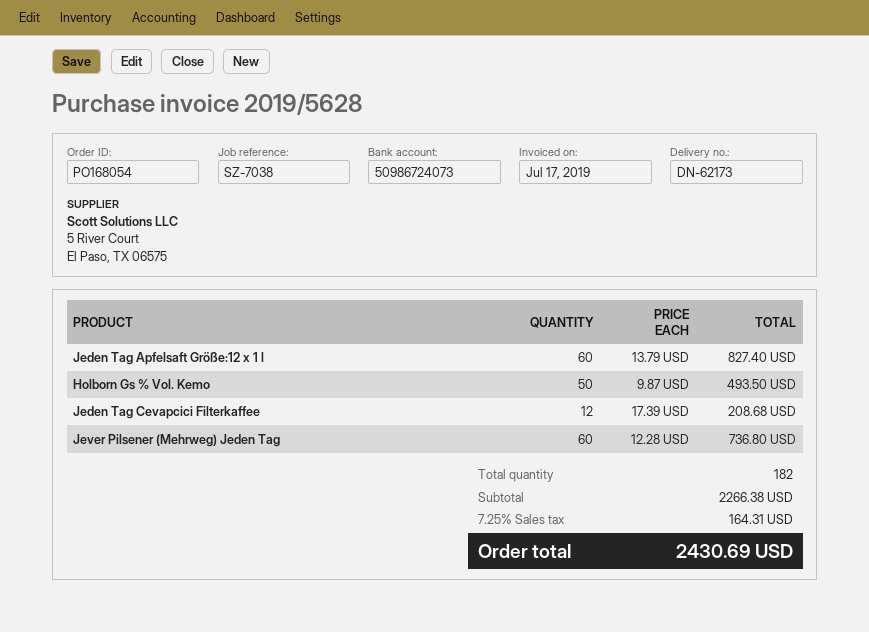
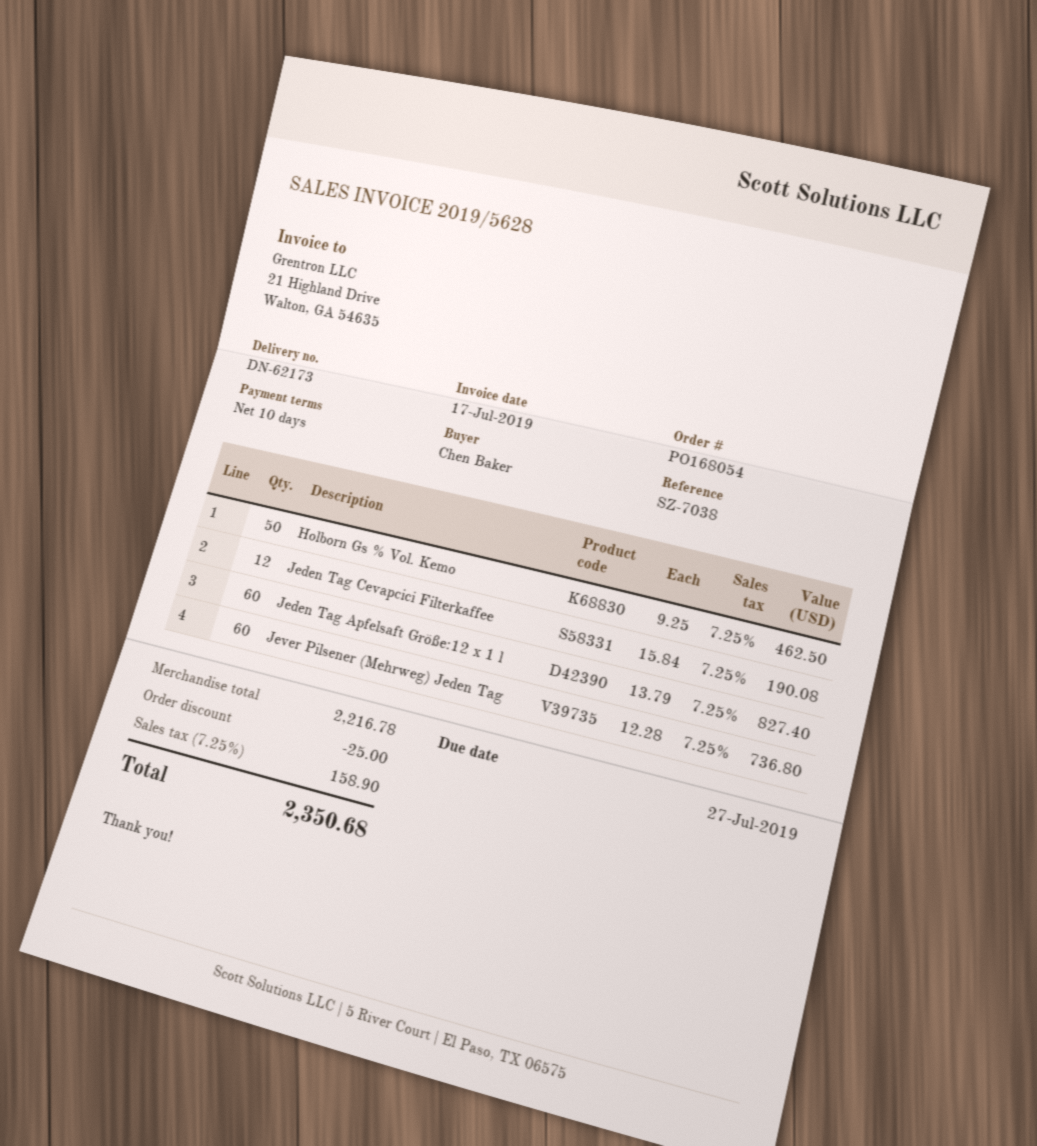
Holborn Gs % Vol. Kemo: 50 x 9.87 = 493.50 -> 50 x 9.25 = 462.50
Jeden Tag Cevapcici Filterkaffee: 12 x 17.39 = 208.68 -> 12 x 15.84 = 190.08
subtotal: 2266.38 -> 2216.78
discount: none -> 25.00
tax: 7.25% = 164.31 -> 7.25% = 158.90
total: 2430.69 -> 2350.68

